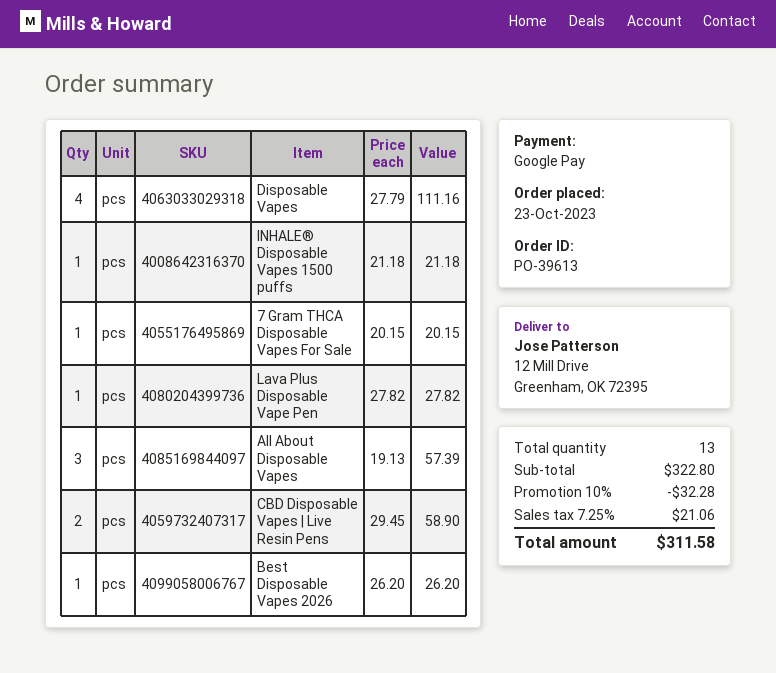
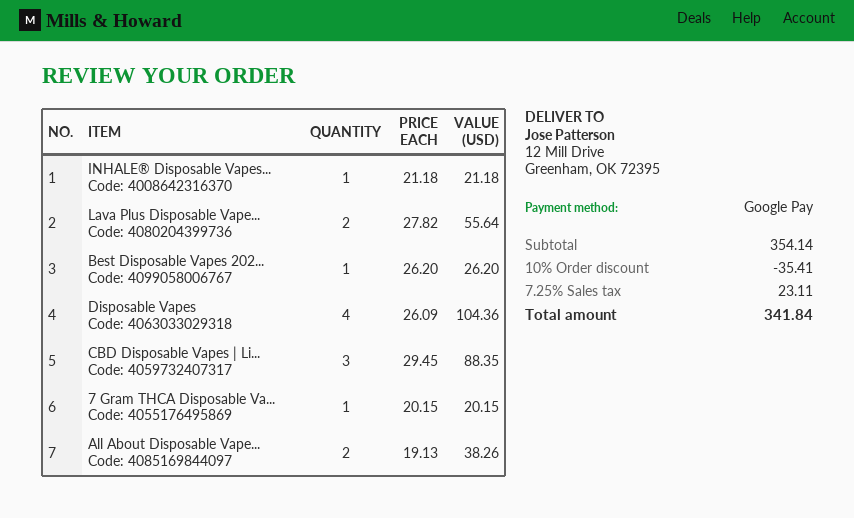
Disposable Vapes: 4 x 27.79 = 111.16 -> 4 x 26.09 = 104.36
Lava Plus Disposable Vape Pen: 1 x 27.82 = 27.82 -> 2 x 27.82 = 55.64
All About Disposable Vapes: 3 x 19.13 = 57.39 -> 2 x 19.13 = 38.26
CBD Disposable Vapes | Live Resin Pens: 2 x 29.45 = 58.90 -> 3 x 29.45 = 88.35
subtotal: 322.80 -> 354.14
discount: 10% = 32.28 -> 10% = 35.41
tax: 7.25% = 21.06 -> 7.25% = 23.11
total: 311.58 -> 341.84

